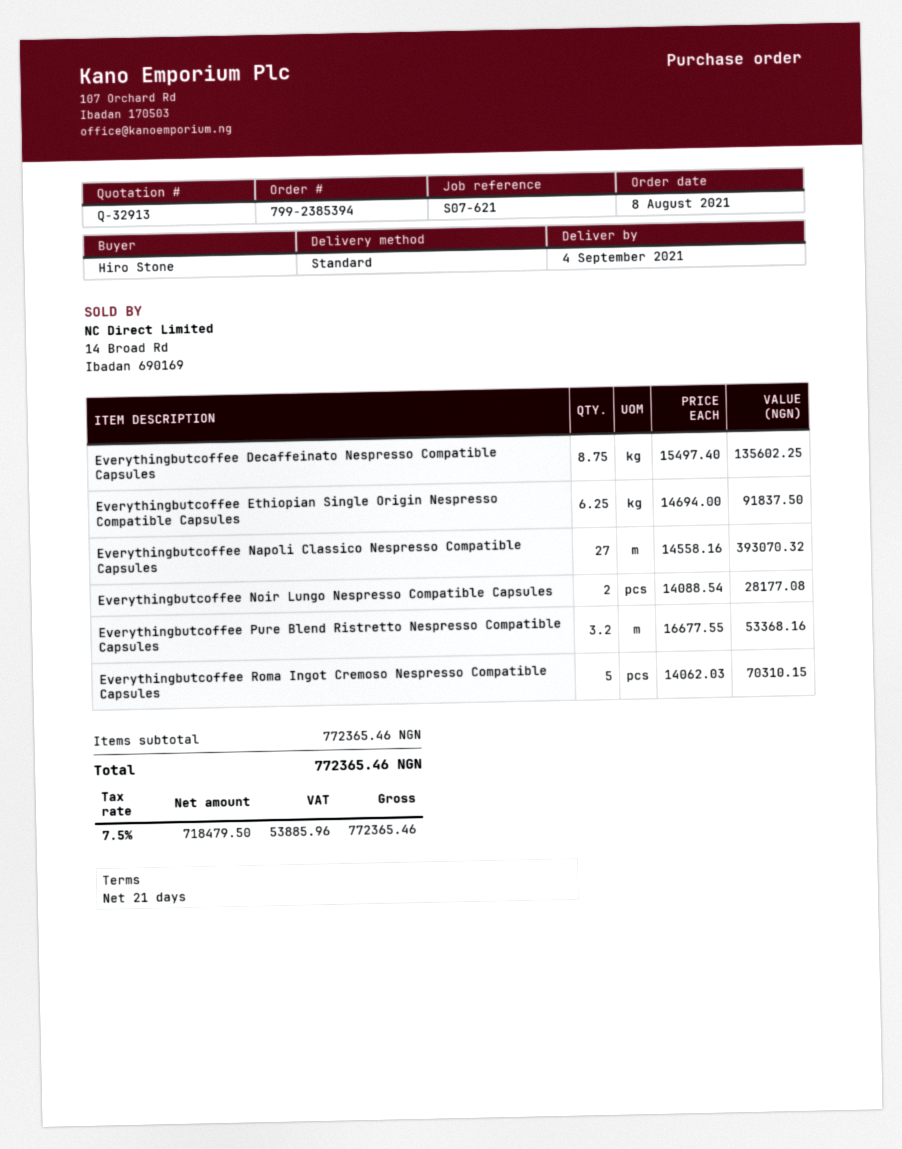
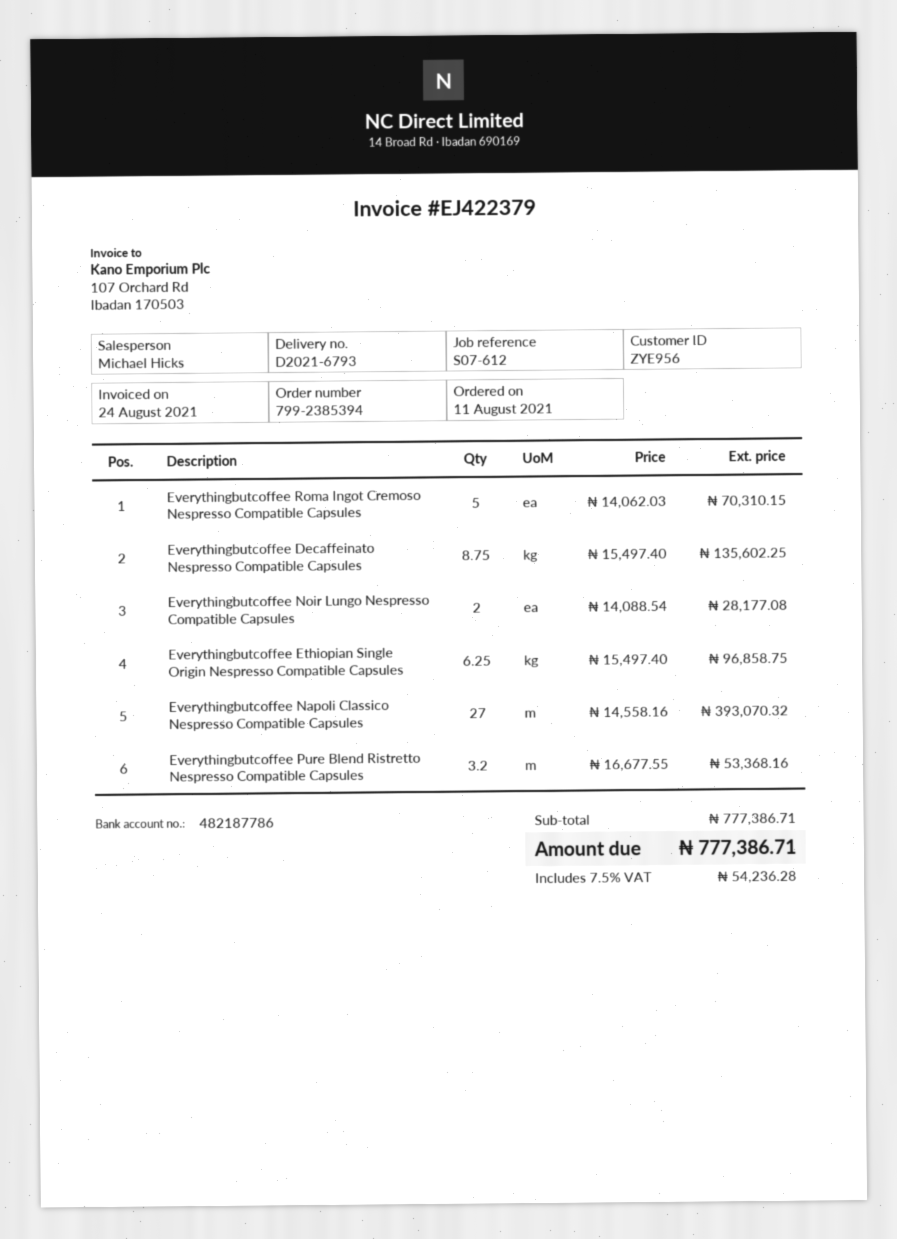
order date: 2021-08-08 -> 2021-08-11
reference: S07-621 -> S07-612
Everythingbutcoffee Ethiopian Single Origin Nespresso Compatible Capsules: 6.25 x 14694.00 = 91837.50 -> 6.25 x 15497.40 = 96858.75
subtotal: 772365.46 -> 777386.71
tax: 7.5% = 53885.96 -> 7.5% = 54236.28
total: 772365.46 -> 777386.71

